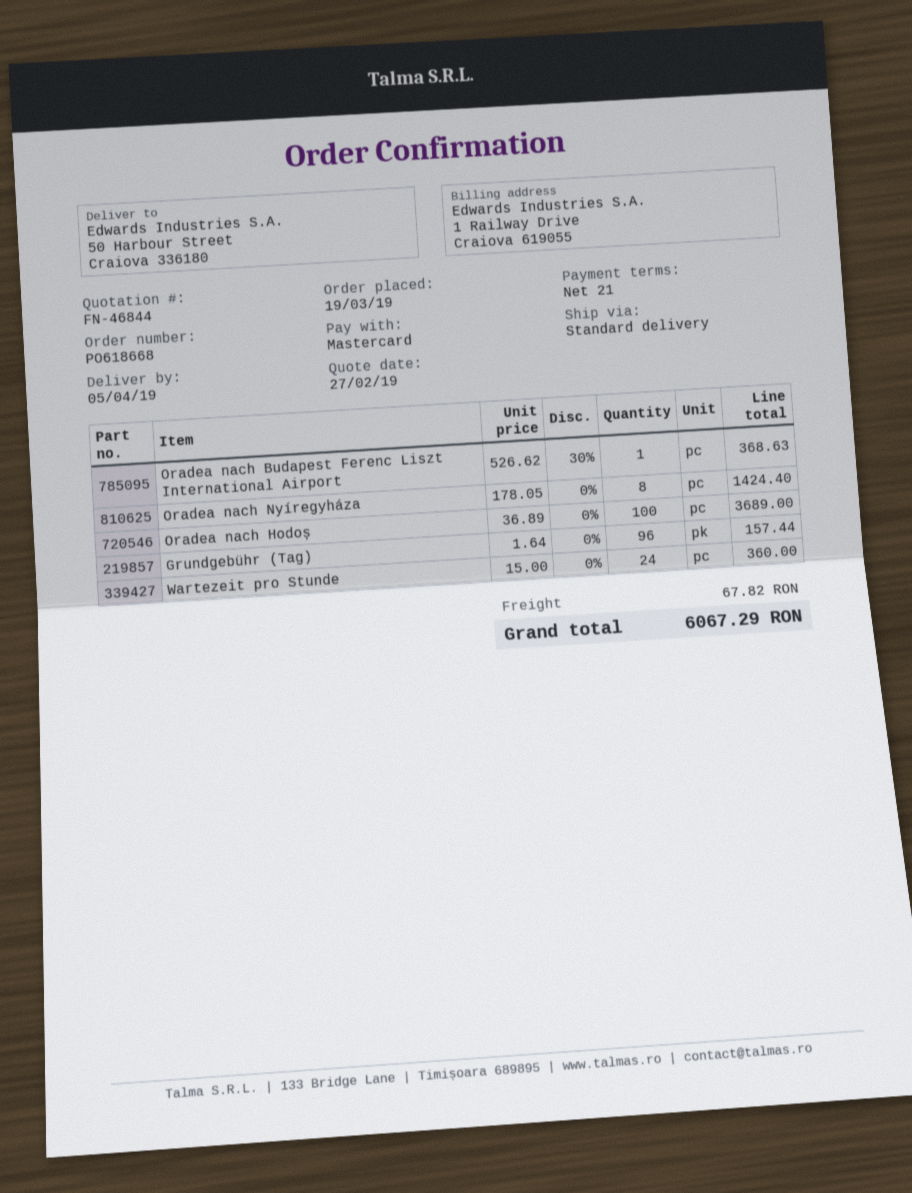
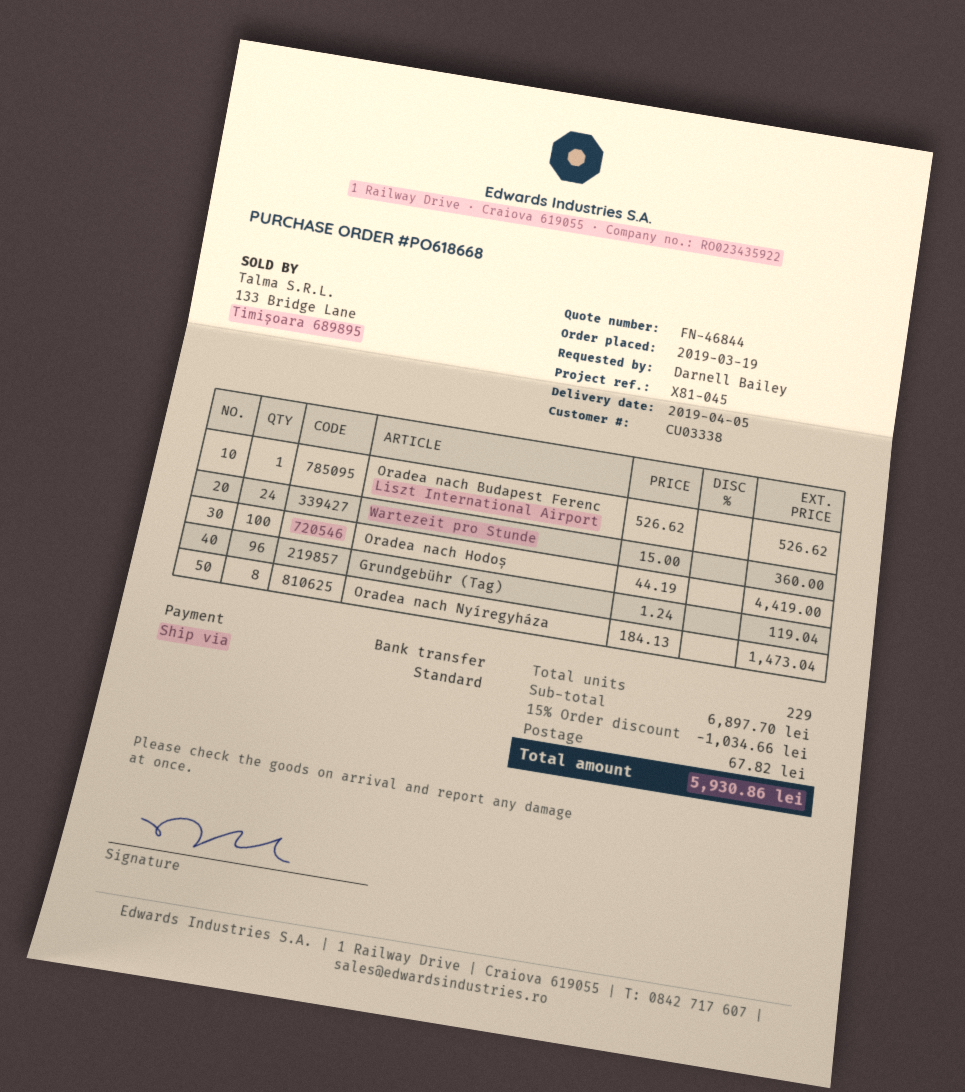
payment method: Mastercard -> bank transfer
Oradea nach Budapest Ferenc Liszt International Airport: 1 x 526.62 - 30% = 368.63 -> 1 x 526.62 = 526.62
Oradea nach Nyíregyháza: 8 x 178.05 = 1424.40 -> 8 x 184.13 = 1473.04
Oradea nach Hodoș: 100 x 36.89 = 3689.00 -> 100 x 44.19 = 4419.00
Grundgebühr (Tag): 96 x 1.64 = 157.44 -> 96 x 1.24 = 119.04
discount: none -> 15% = 1034.66
total: 6067.29 -> 5930.86

